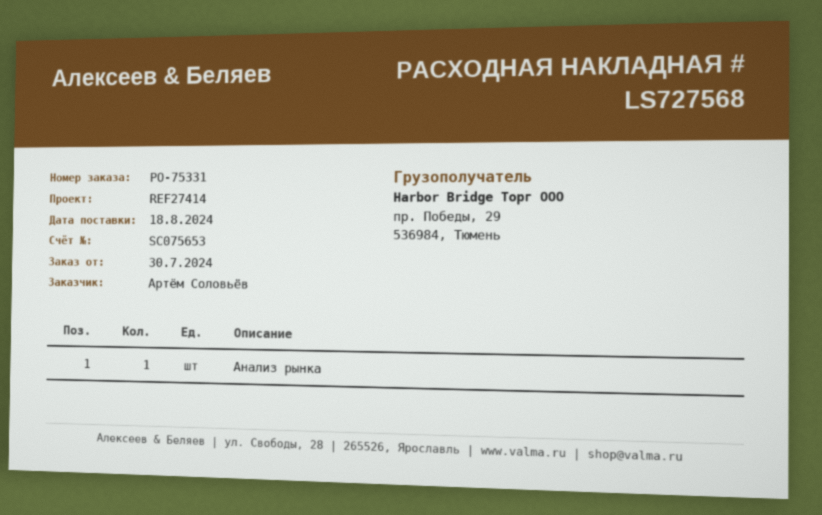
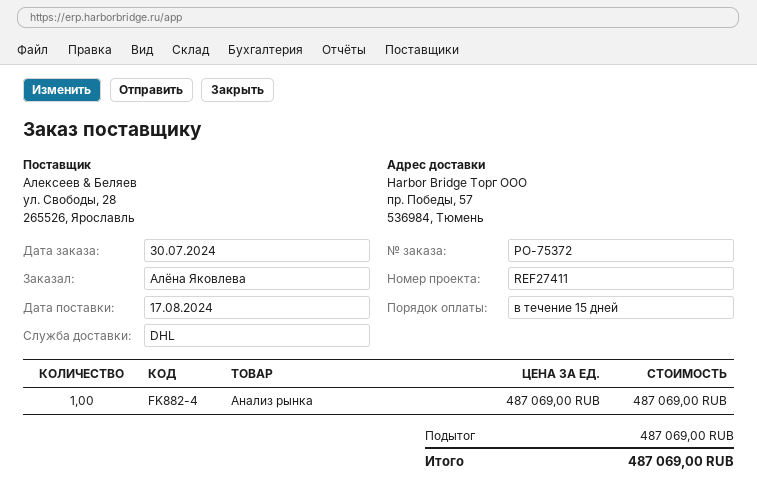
order number: PO-75331 -> PO-75372
delivery date: 2024-08-18 -> 2024-08-17
reference: REF27414 -> REF27411
ordered by: Артём Соловьёв -> Алёна Яковлева
ship to: пр. Победы, 29, 536984, Тюмень -> пр. Победы, 57, 536984, Тюмень

